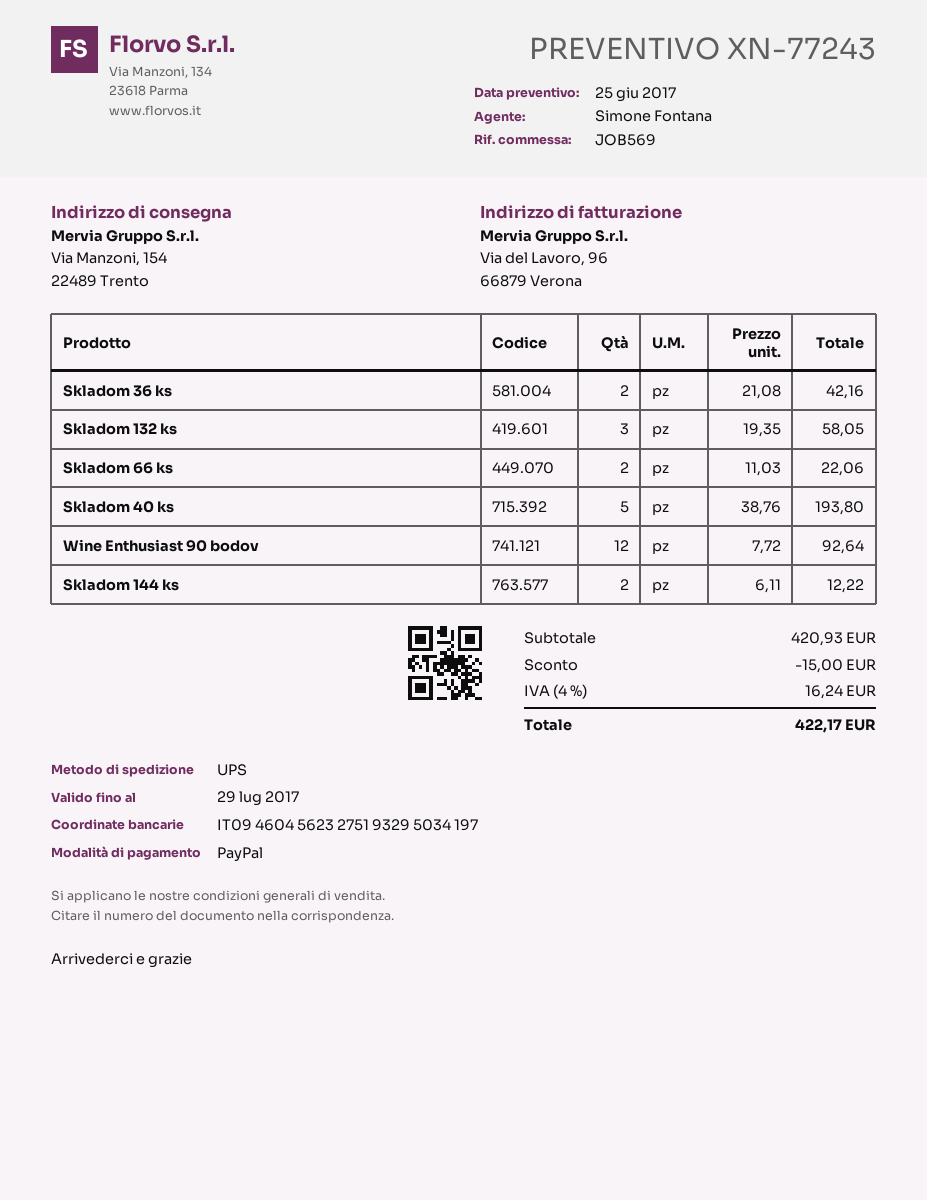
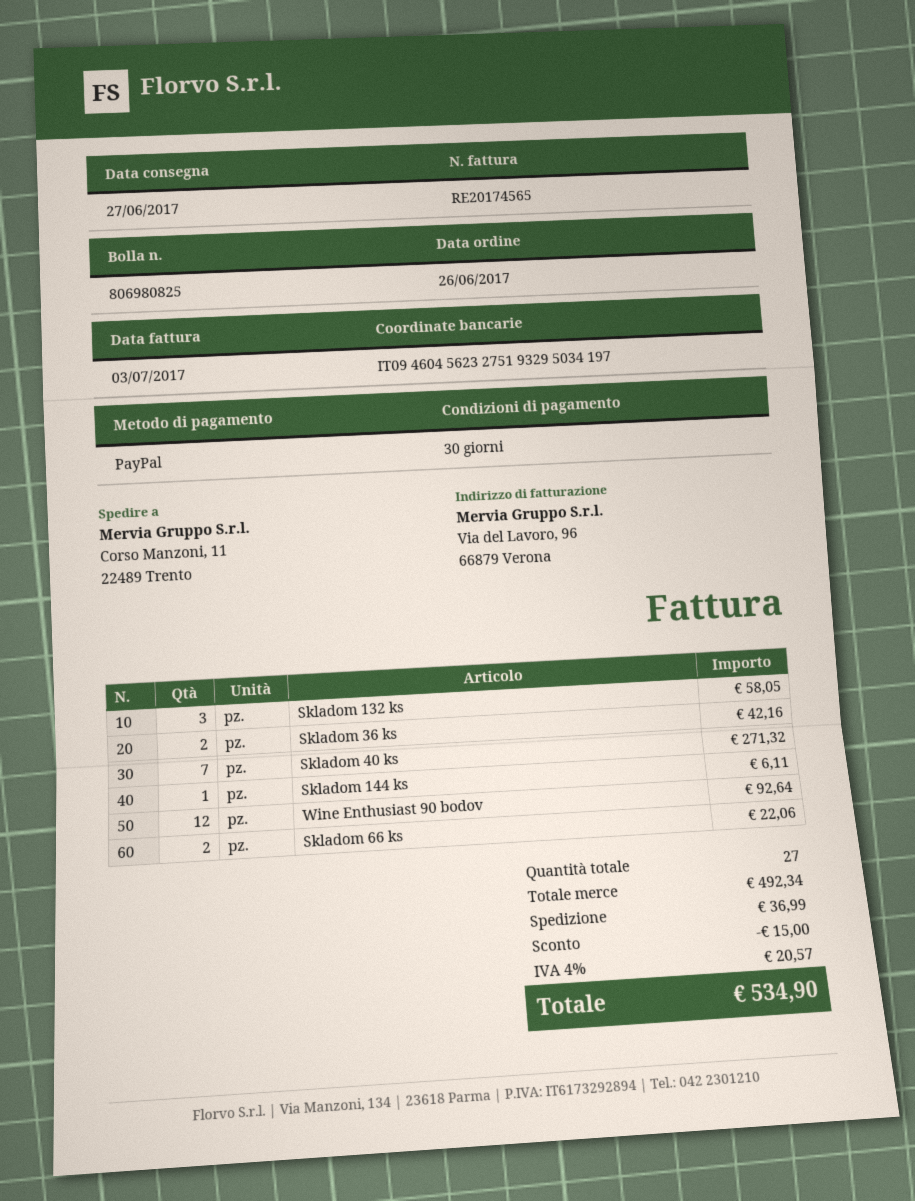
ship to: Via Manzoni, 154, 22489 Trento -> Corso Manzoni, 11, 22489 Trento
Skladom 40 ks: 5 for 193.80 -> 7 for 271.32
Skladom 144 ks: 2 for 12.22 -> 1 for 6.11
subtotal: 420.93 -> 492.34
shipping: none -> 36.99
tax: 4% = 16.24 -> 4% = 20.57
total: 422.17 -> 534.90

